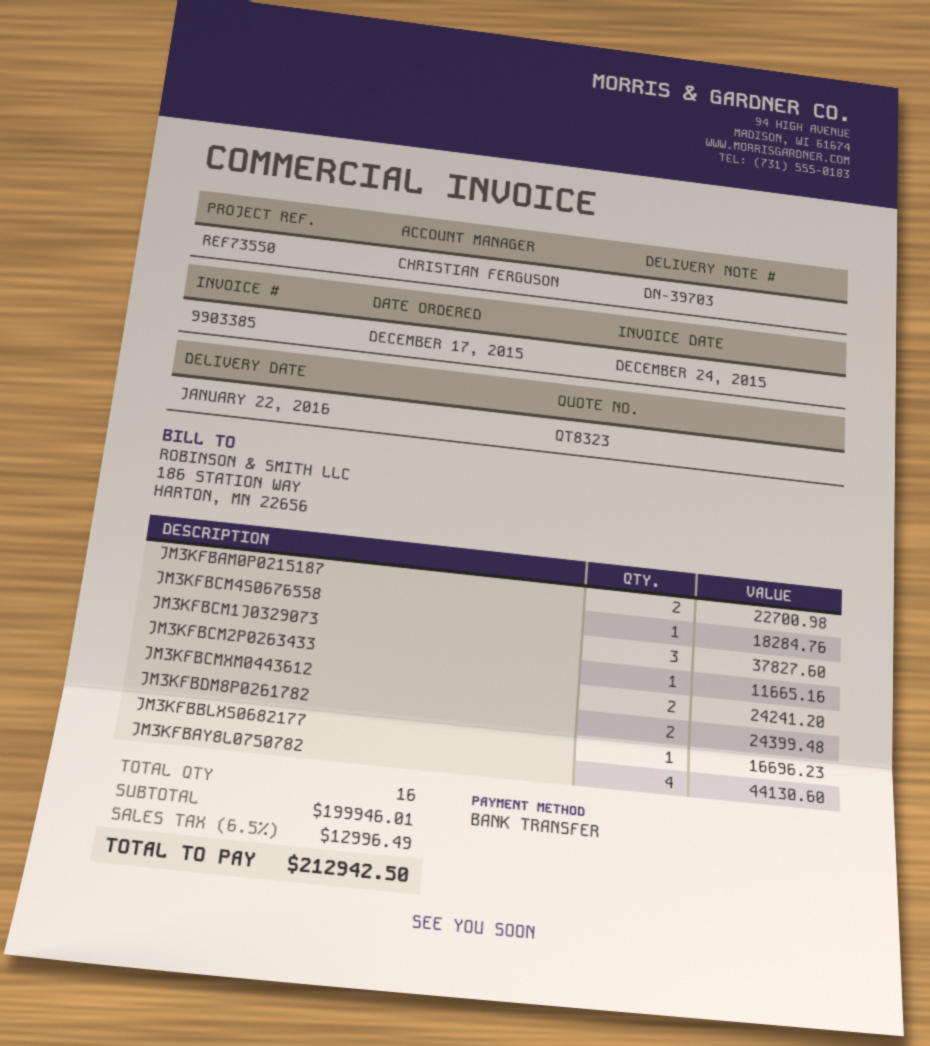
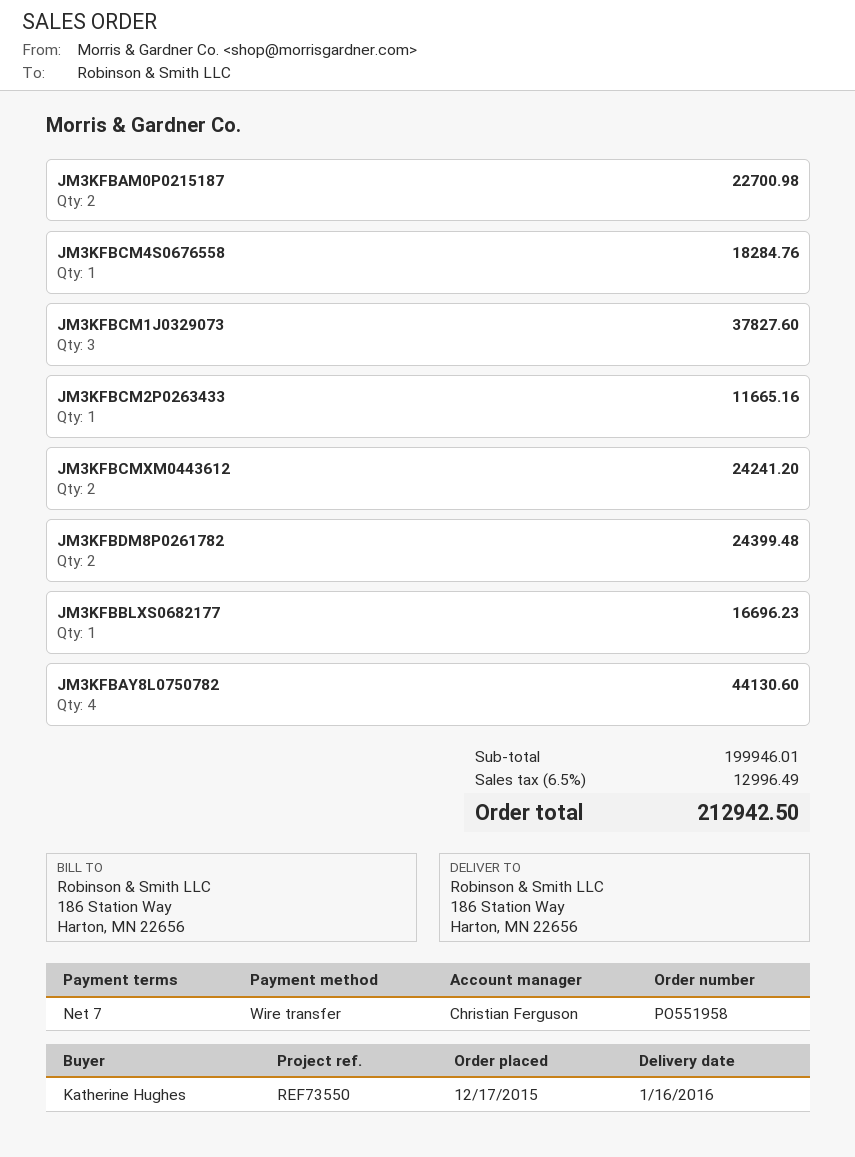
delivery date: 2016-01-22 -> 2016-01-16

